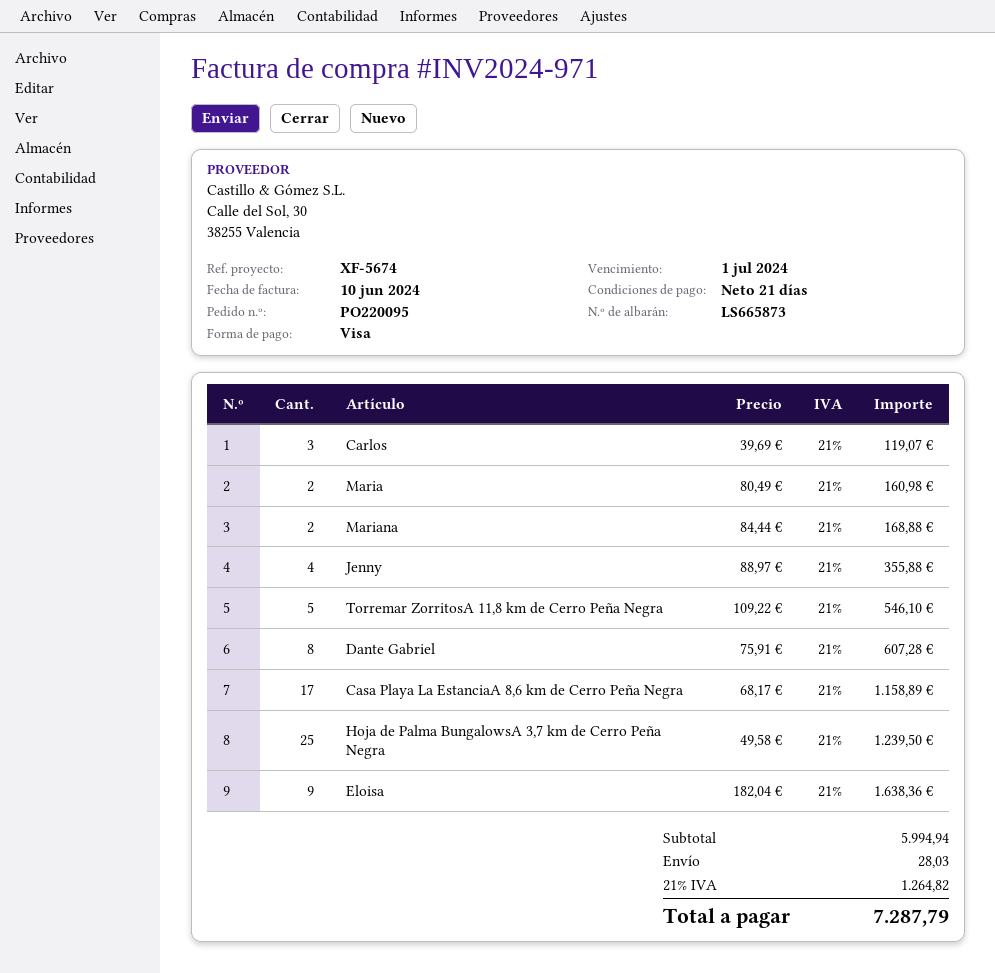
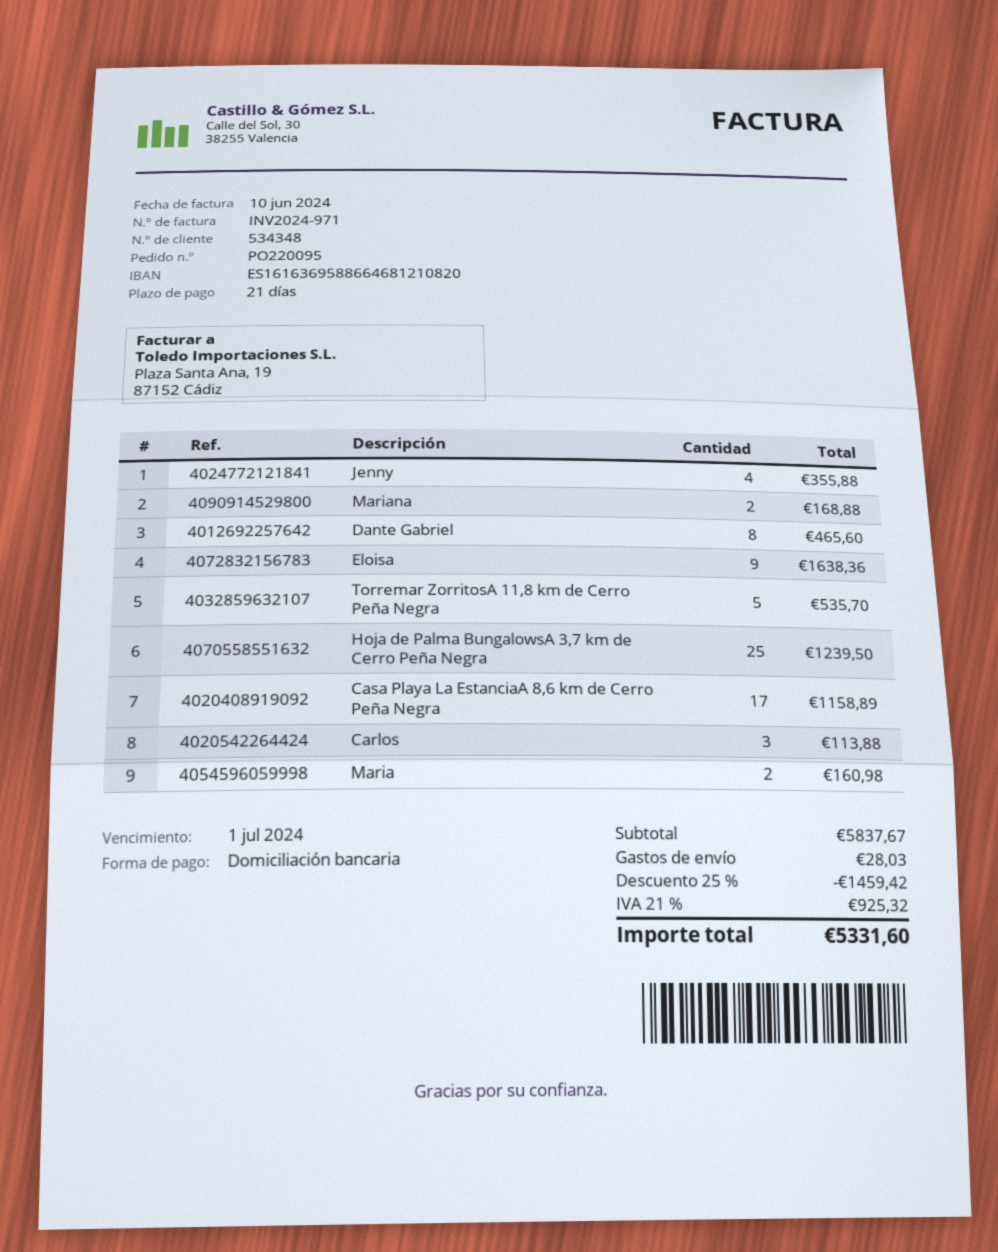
payment method: Visa -> direct debit
Carlos: 3 for 119.07 -> 3 for 113.88
Torremar ZorritosA 11,8 km de Cerro Peña Negra: 5 for 546.10 -> 5 for 535.70
Dante Gabriel: 8 for 607.28 -> 8 for 465.60
subtotal: 5994.94 -> 5837.67
discount: none -> 25% = 1459.42
tax: 21% = 1264.82 -> 21% = 925.32
total: 7287.79 -> 5331.60

